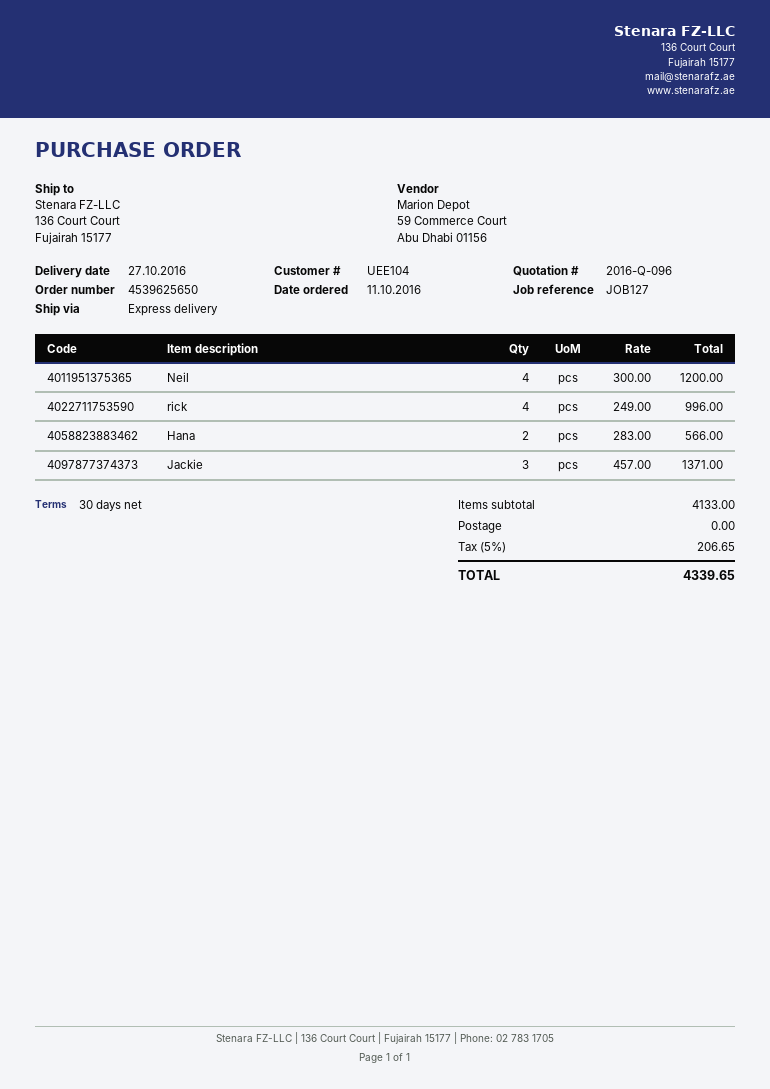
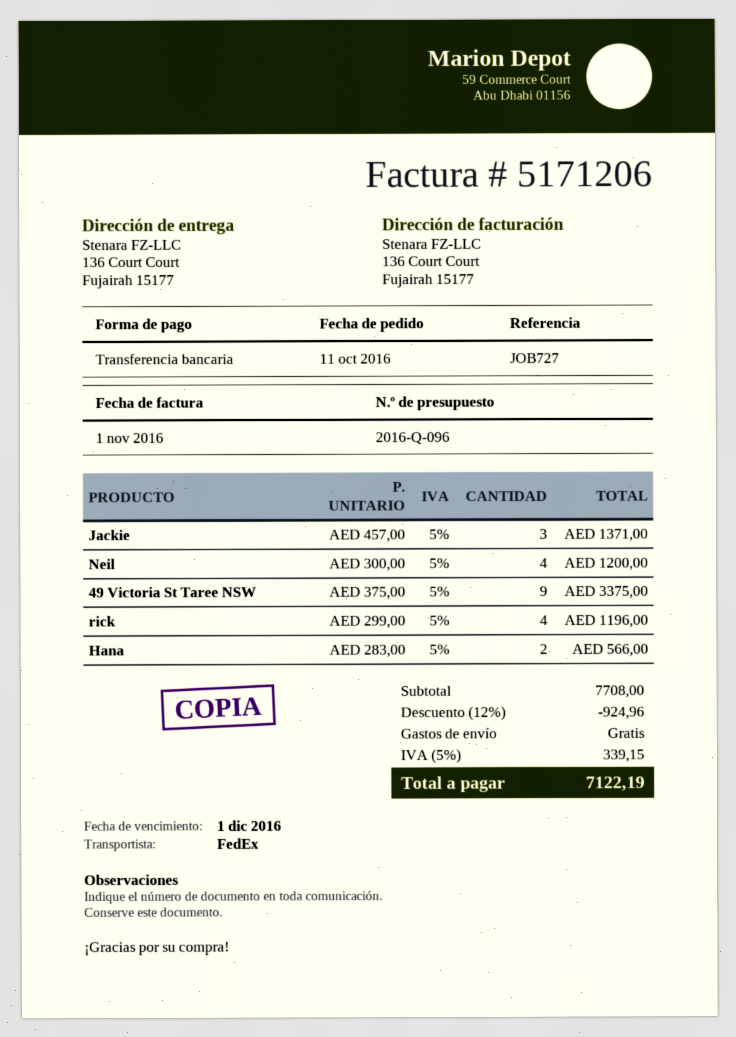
reference: JOB127 -> JOB727
shipping method: express -> FedEx
rick: 4 x 249.00 = 996.00 -> 4 x 299.00 = 1196.00
49 Victoria St Taree NSW: none -> 9 x 375.00 = 3375.00
subtotal: 4133.00 -> 7708.00
discount: none -> 12% = 924.96
tax: 5% = 206.65 -> 5% = 339.15
total: 4339.65 -> 7122.19

